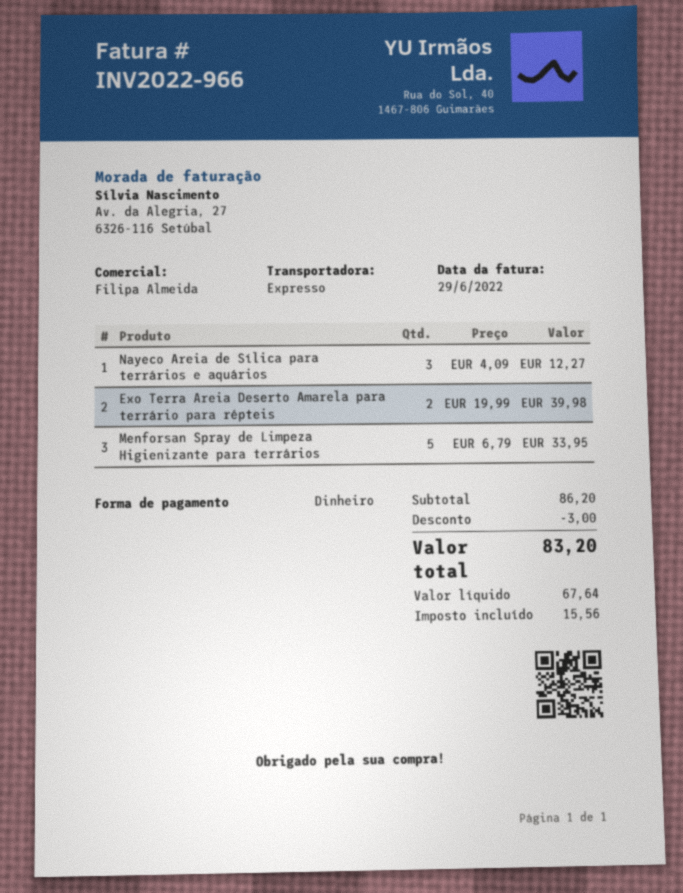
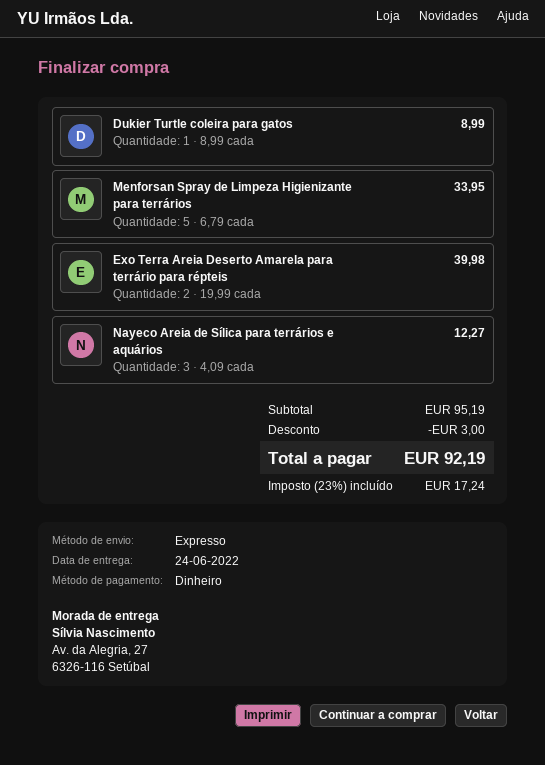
Dukier Turtle coleira para gatos: none -> 1 x 8.99 = 8.99
subtotal: 86.20 -> 95.19
tax: 15.56 -> 17.24
total: 83.20 -> 92.19

